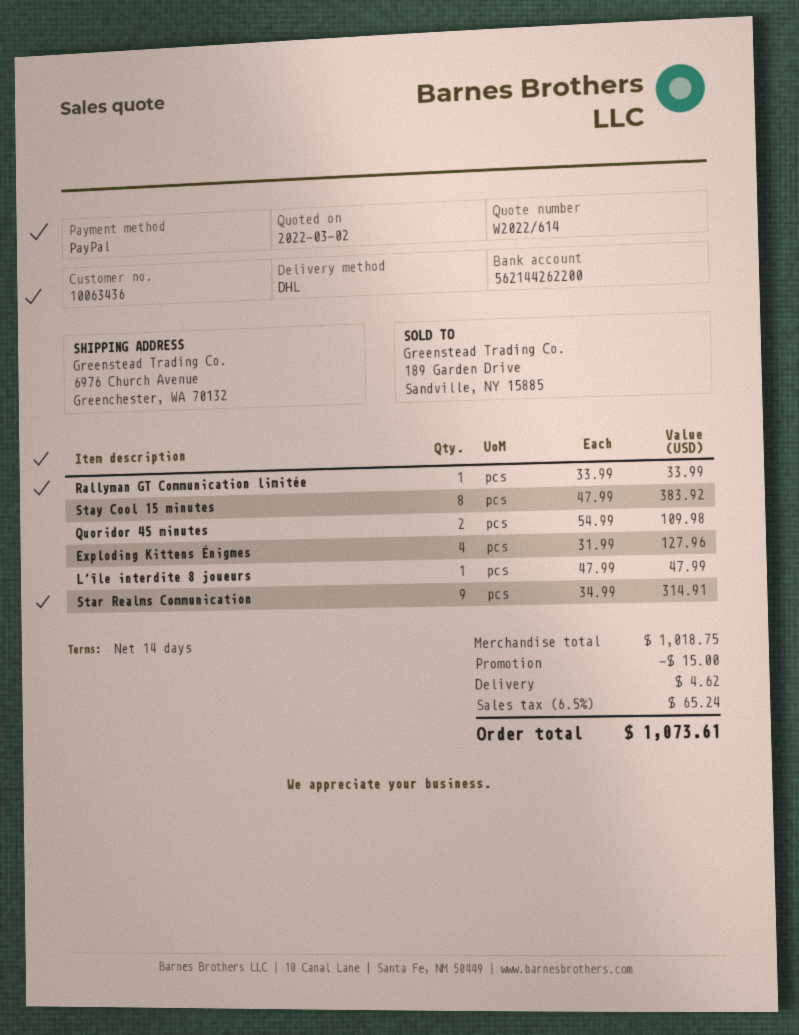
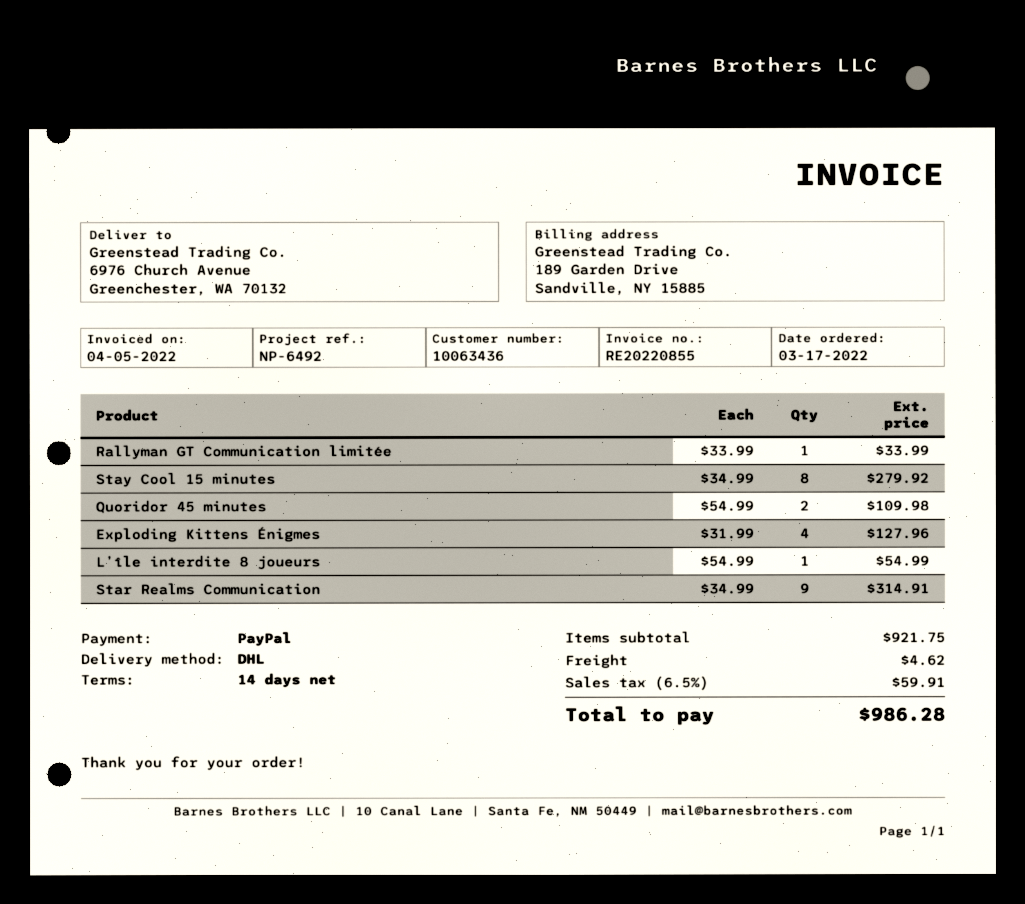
Stay Cool 15 minutes: 8 x 47.99 = 383.92 -> 8 x 34.99 = 279.92
L’île interdite 8 joueurs: 1 x 47.99 = 47.99 -> 1 x 54.99 = 54.99
subtotal: 1018.75 -> 921.75
discount: 15.00 -> none
tax: 6.5% = 65.24 -> 6.5% = 59.91
total: 1073.61 -> 986.28

